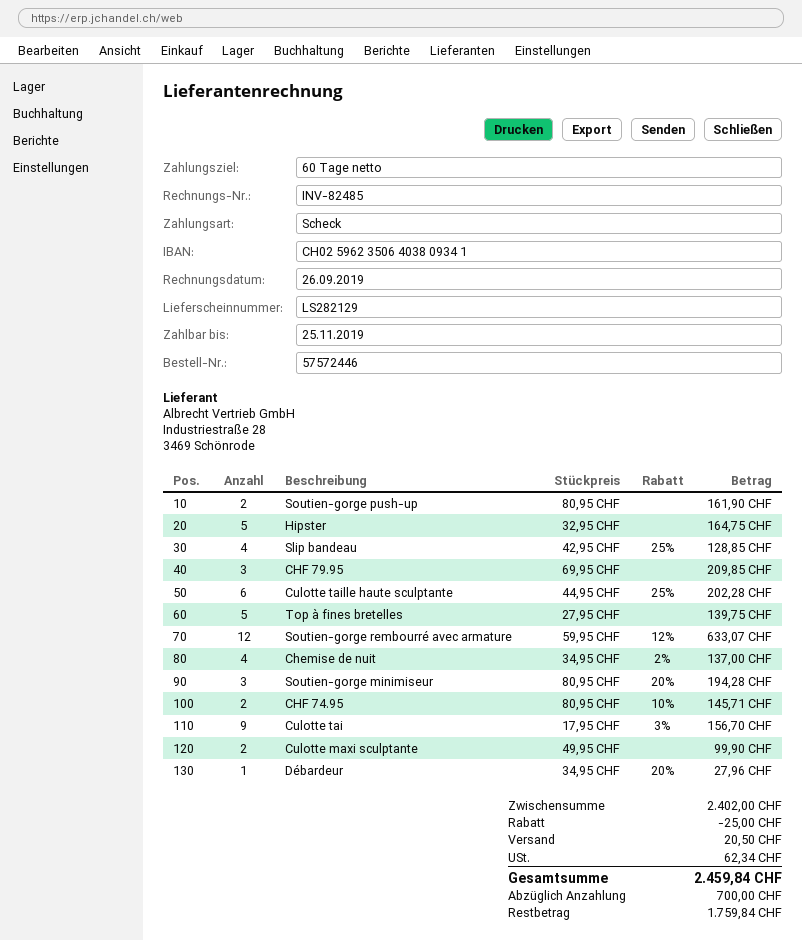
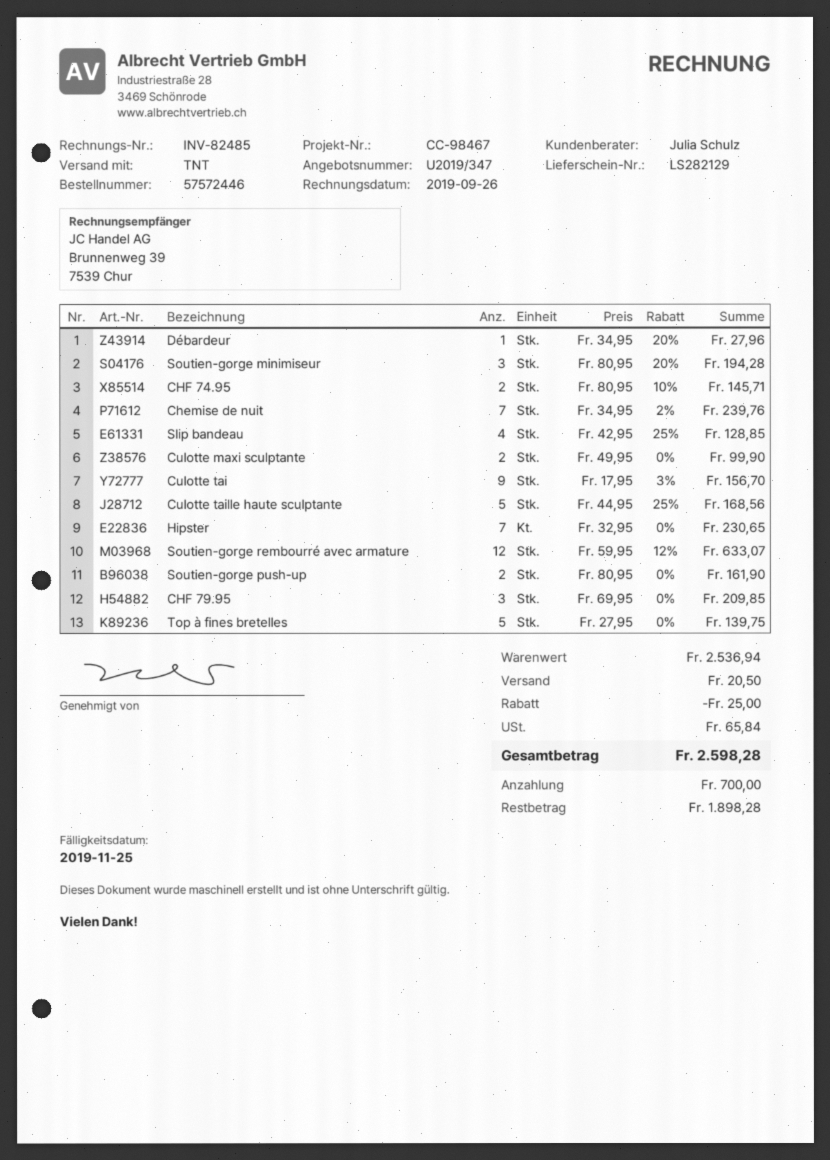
Hipster: 5 x 32.95 = 164.75 -> 7 x 32.95 = 230.65
Culotte taille haute sculptante: 6 x 44.95 - 25% = 202.28 -> 5 x 44.95 - 25% = 168.56
Chemise de nuit: 4 x 34.95 - 2% = 137.00 -> 7 x 34.95 - 2% = 239.76
subtotal: 2402.00 -> 2536.94
tax: 62.34 -> 65.84
total: 2459.84 -> 2598.28
balance: 1759.84 -> 1898.28

